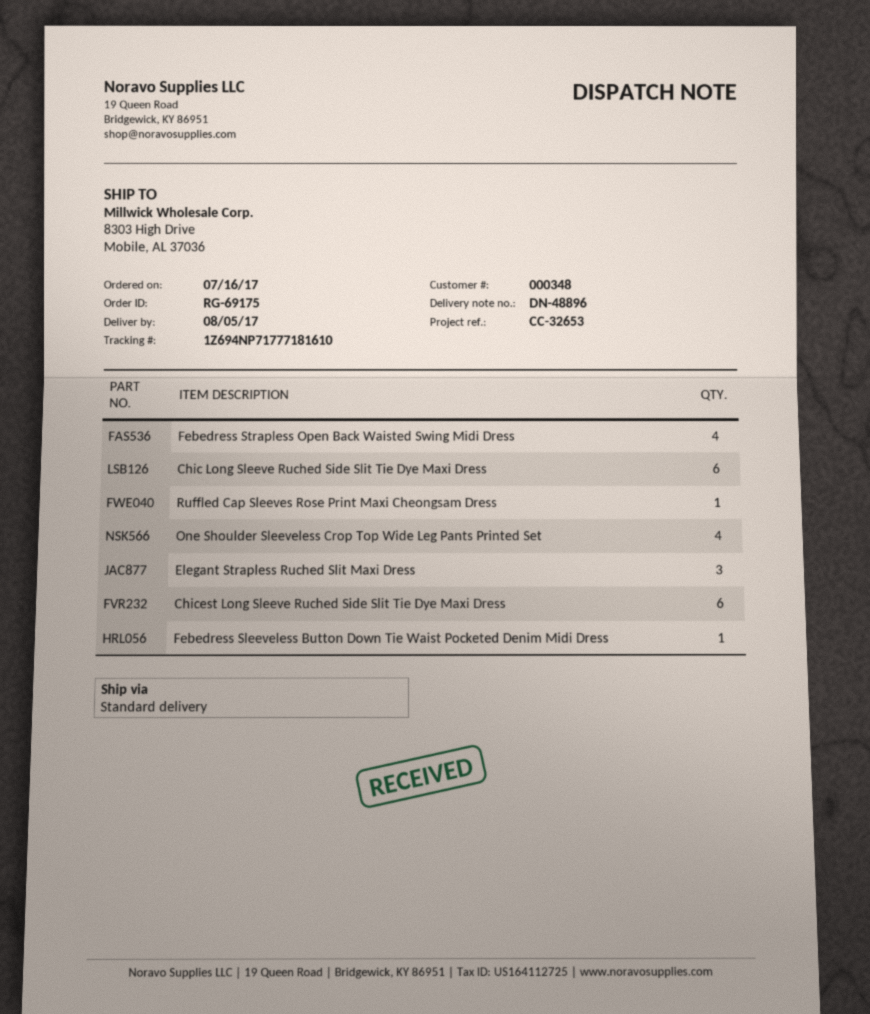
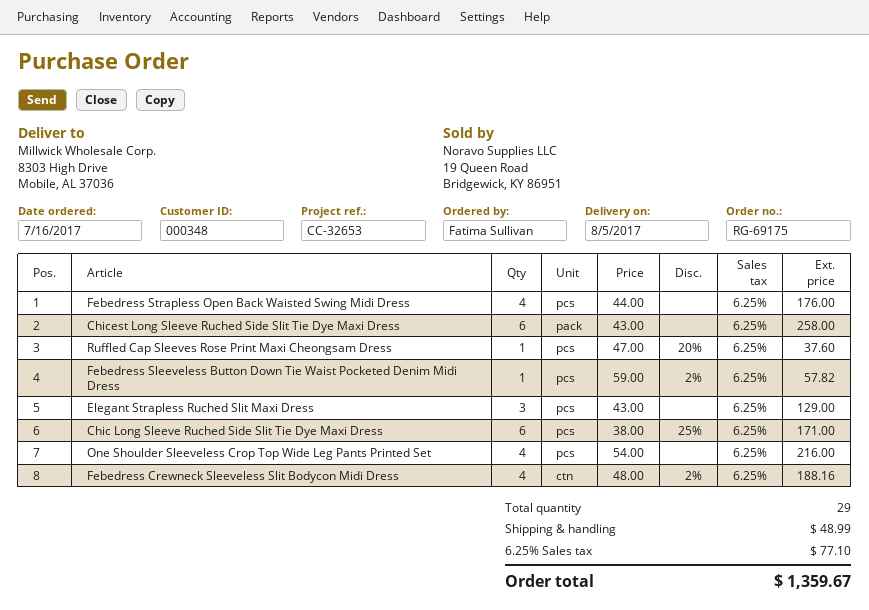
Febedress Crewneck Sleeveless Slit Bodycon Midi Dress: none -> 4

